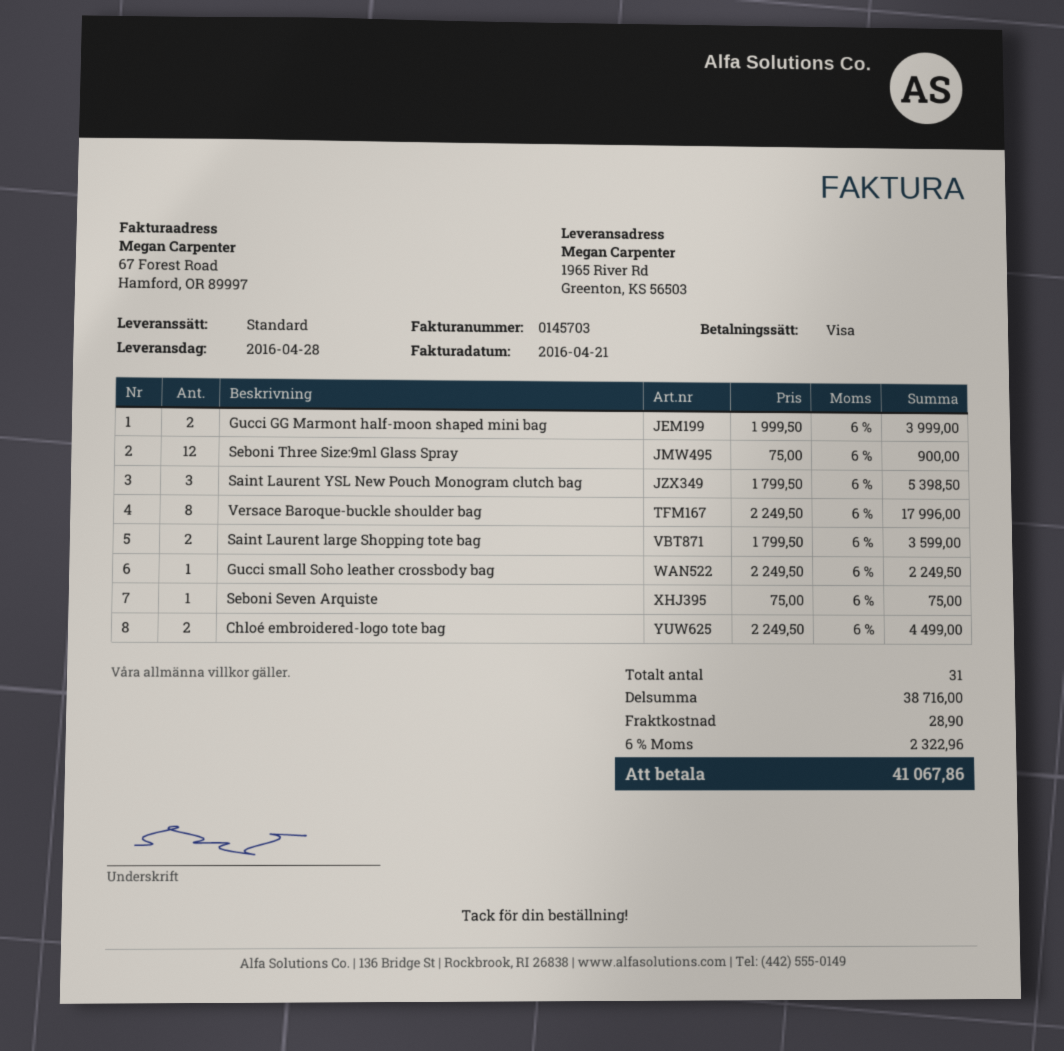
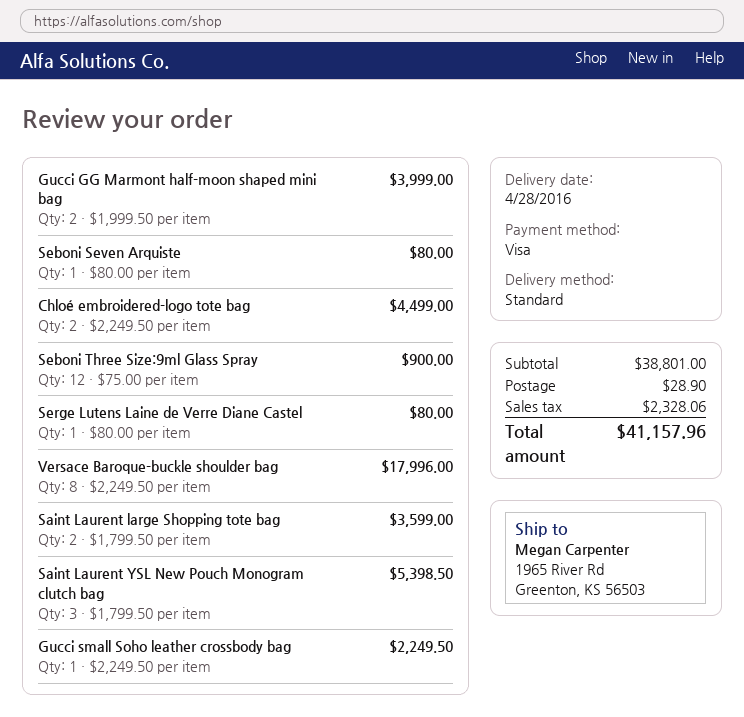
Seboni Seven Arquiste: 1 x 75.00 = 75.00 -> 1 x 80.00 = 80.00
Serge Lutens Laine de Verre Diane Castel: none -> 1 x 80.00 = 80.00
subtotal: 38716.00 -> 38801.00
tax: 2322.96 -> 2328.06
total: 41067.86 -> 41157.96

